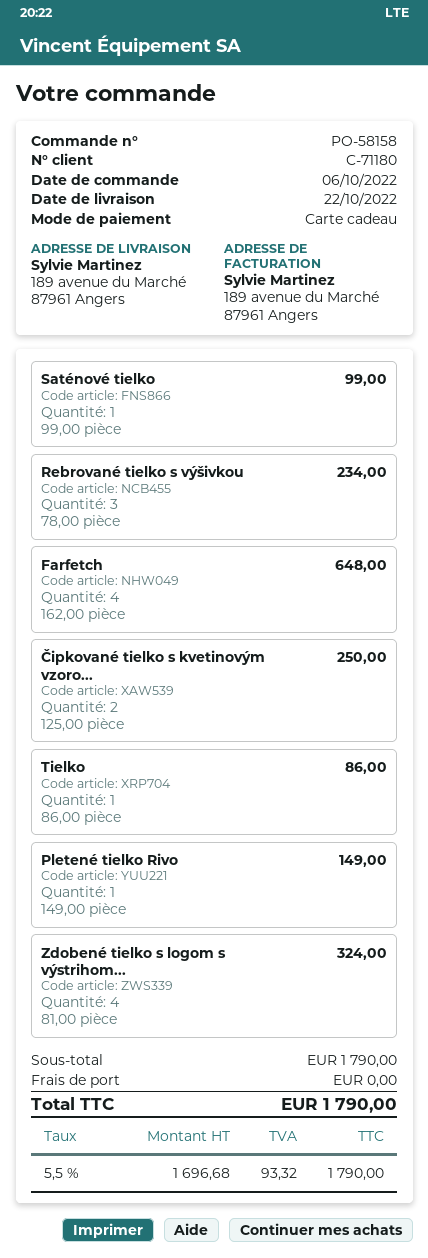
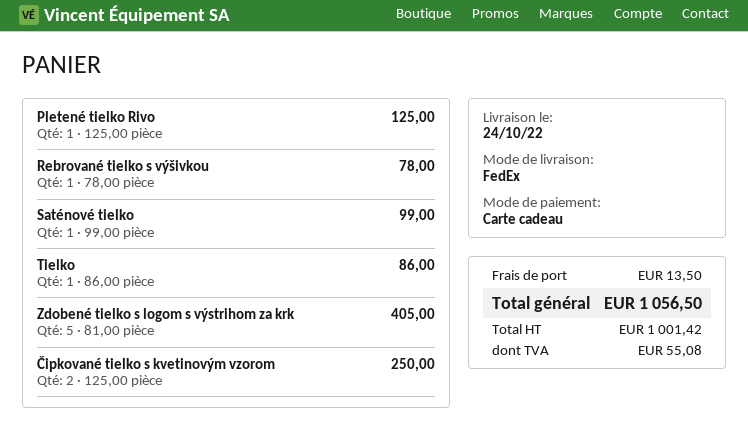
delivery date: 2022-10-22 -> 2022-10-24
Rebrované tielko s výšivkou: 3 x 78.00 = 234.00 -> 1 x 78.00 = 78.00
Farfetch: 4 x 162.00 = 648.00 -> none
Pletené tielko Rivo: 1 x 149.00 = 149.00 -> 1 x 125.00 = 125.00
Zdobené tielko s logom s výstrihom...: 4 x 81.00 = 324.00 -> 5 x 81.00 = 405.00
shipping: 0.00 -> 13.50
net: 1696.68 -> 1001.42
tax: 93.32 -> 55.08
total: 1790.00 -> 1056.50

